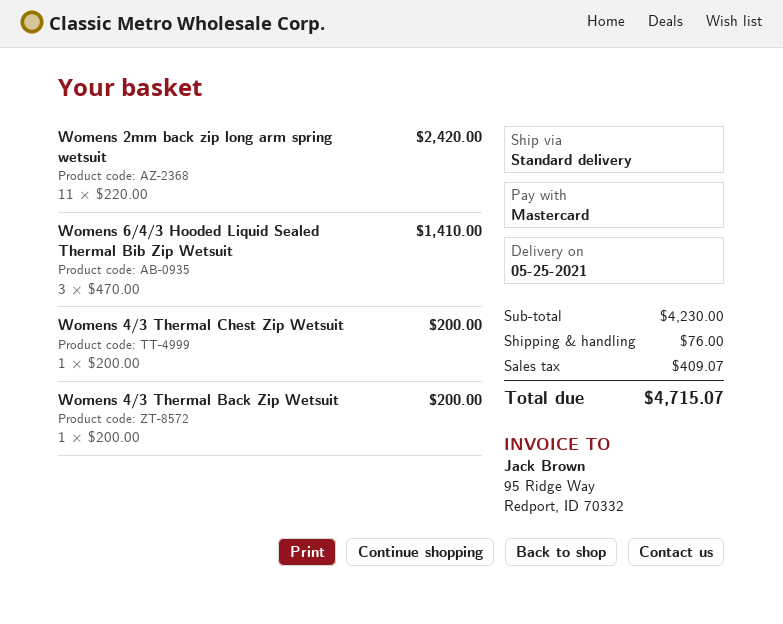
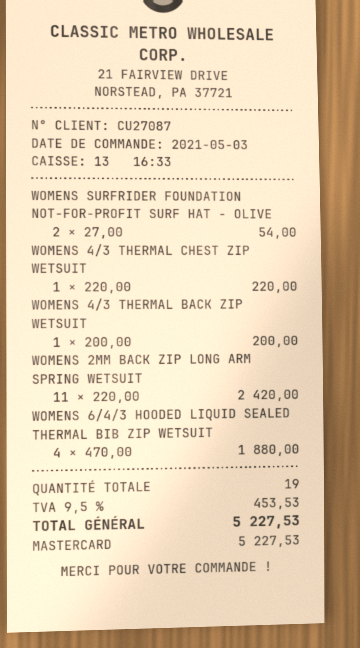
Womens 6/4/3 Hooded Liquid Sealed Thermal Bib Zip Wetsuit: 3 x 470.00 = 1410.00 -> 4 x 470.00 = 1880.00
Womens 4/3 Thermal Chest Zip Wetsuit: 1 x 200.00 = 200.00 -> 1 x 220.00 = 220.00
WOMENS SURFRIDER FOUNDATION NOT-FOR-PROFIT SURF HAT - OLIVE: none -> 2 x 27.00 = 54.00
shipping: 76.00 -> none
tax: 409.07 -> 453.53
total: 4715.07 -> 5227.53

